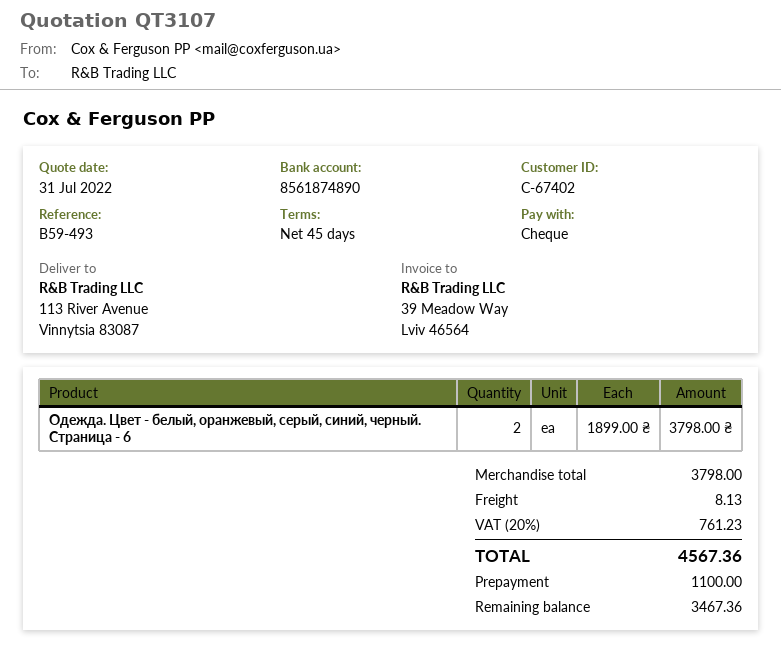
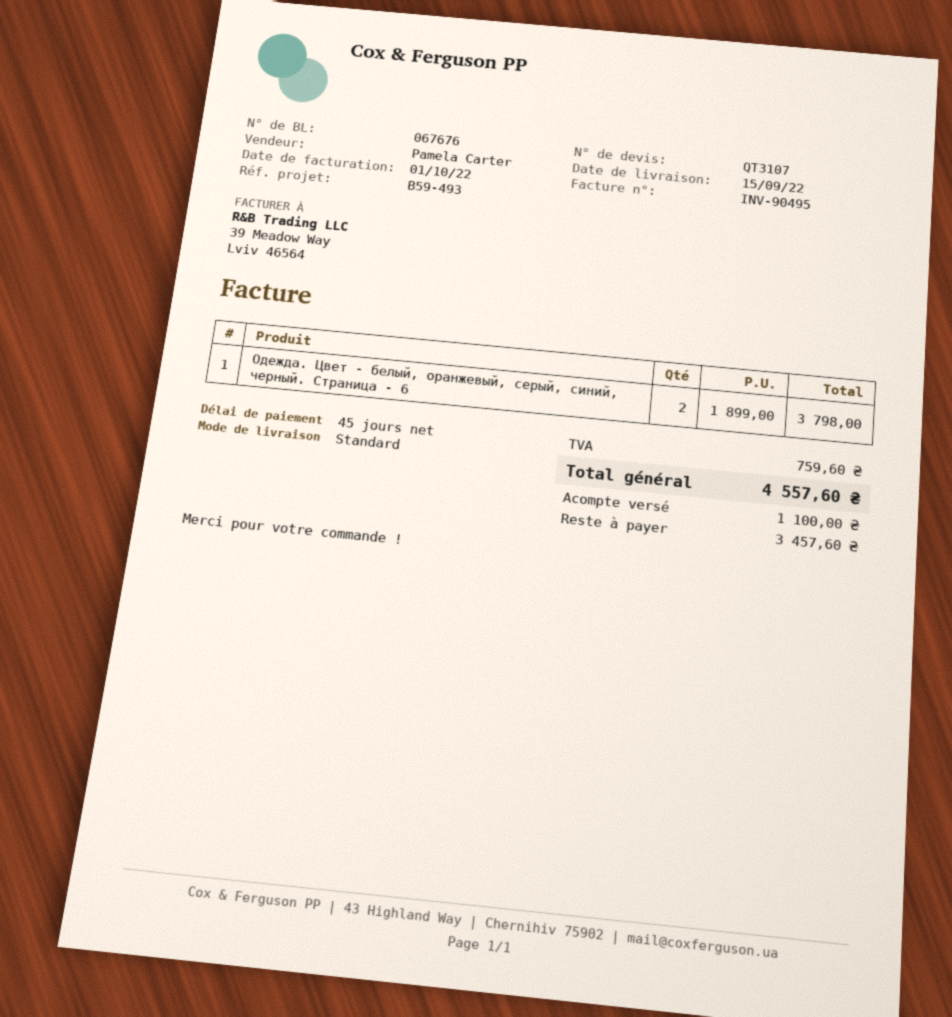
shipping: 8.13 -> none
tax: 761.23 -> 759.60
total: 4567.36 -> 4557.60
balance: 3467.36 -> 3457.60

